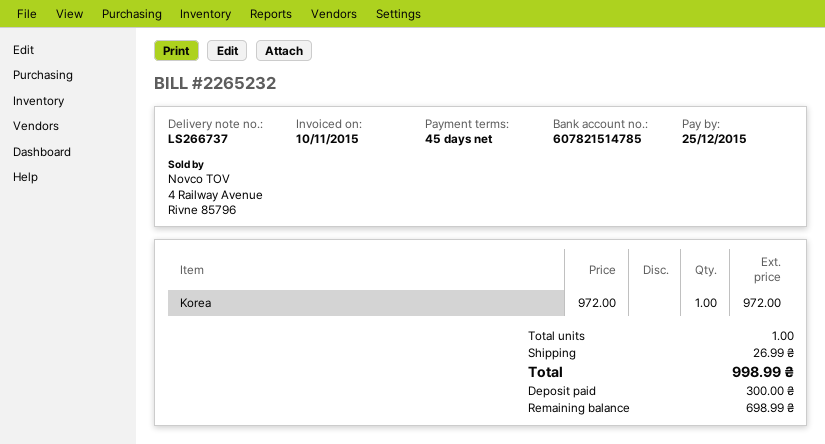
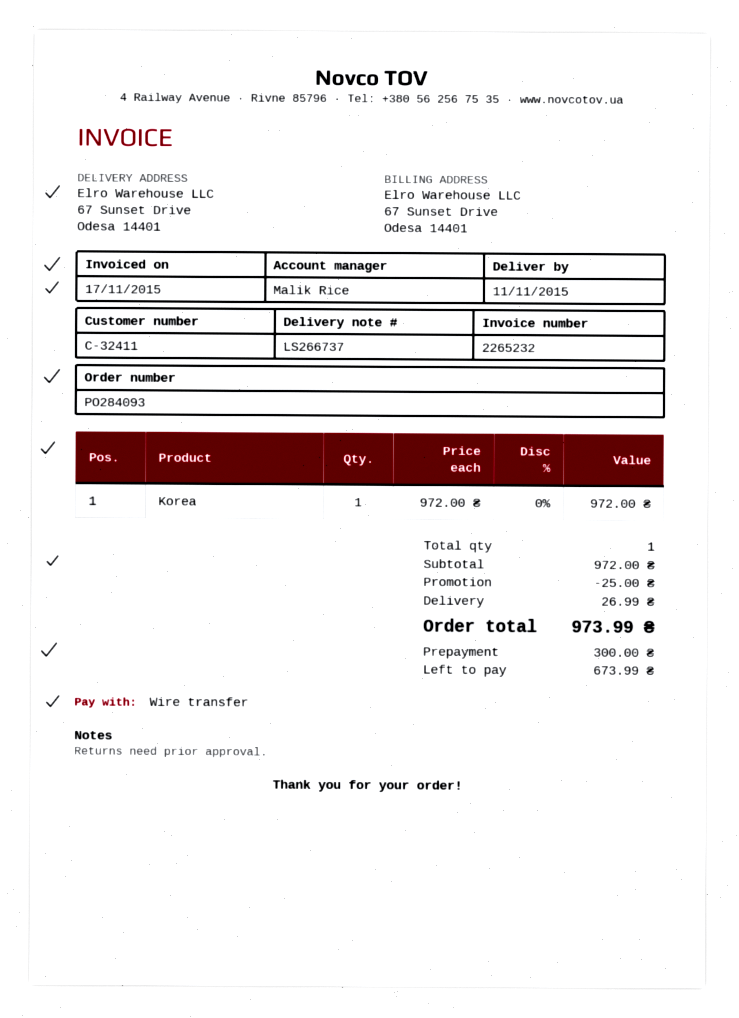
invoice date: 2015-11-10 -> 2015-11-17
discount: none -> 25.00
total: 998.99 -> 973.99
balance: 698.99 -> 673.99

